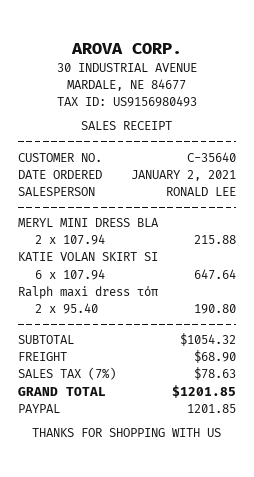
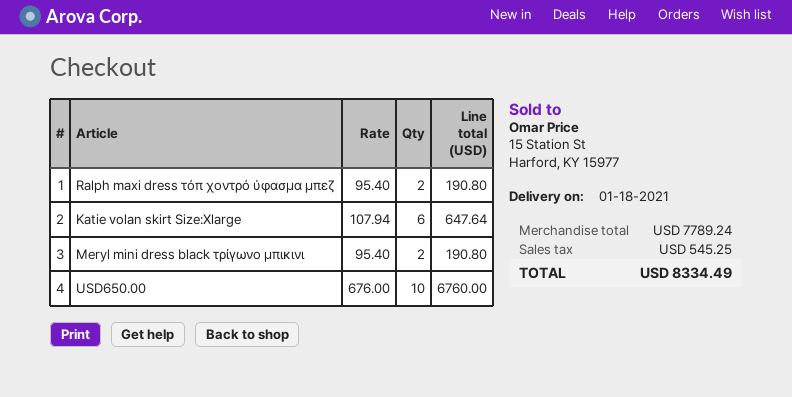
MERYL MINI DRESS BLA: 2 x 107.94 = 215.88 -> 2 x 95.40 = 190.80
USD650.00: none -> 10 x 676.00 = 6760.00
subtotal: 1054.32 -> 7789.24
shipping: 68.90 -> none
tax: 78.63 -> 545.25
total: 1201.85 -> 8334.49

